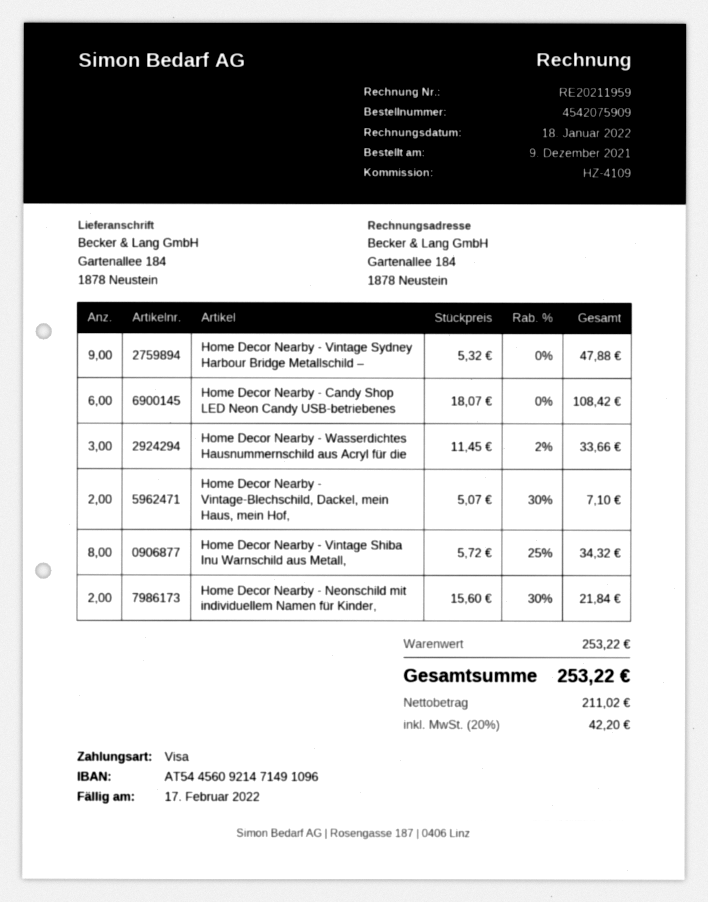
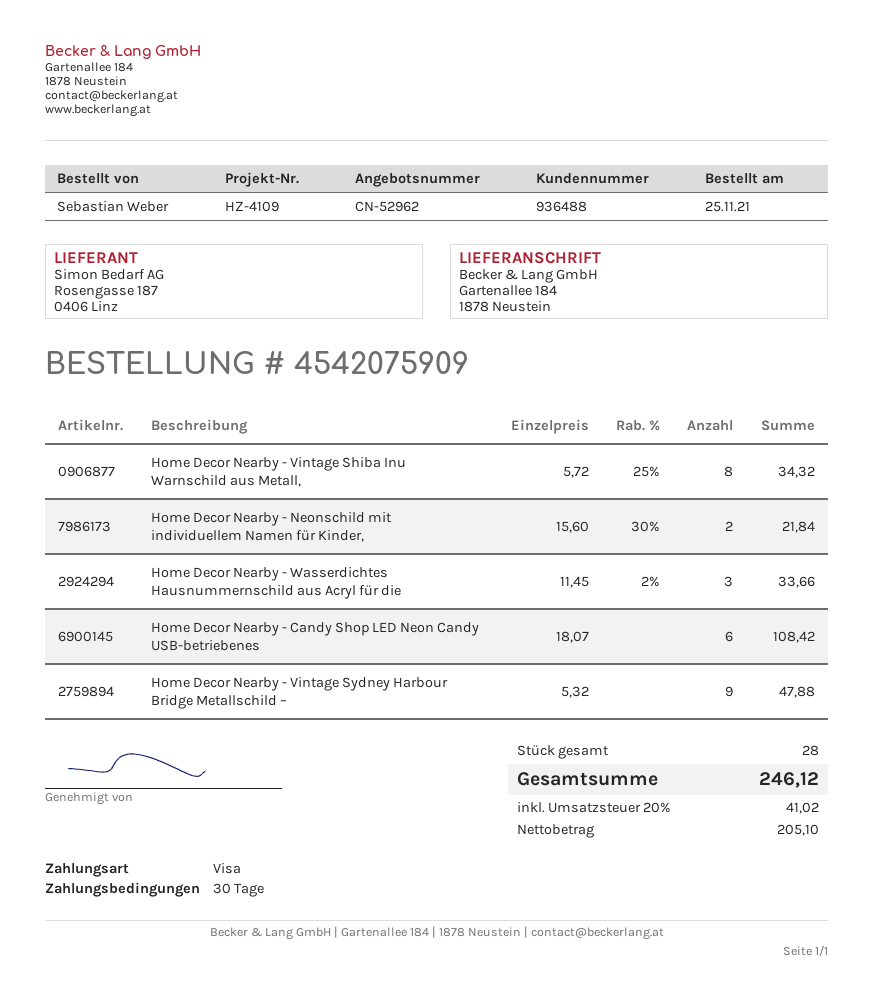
order date: 2021-12-09 -> 2021-11-25
Home Decor Nearby - Vintage-Blechschild, Dackel, mein Haus, mein Hof,: 2 x 5.07 - 30% = 7.10 -> none
net: 211.02 -> 205.10
tax: 20% = 42.20 -> 20% = 41.02
total: 253.22 -> 246.12

